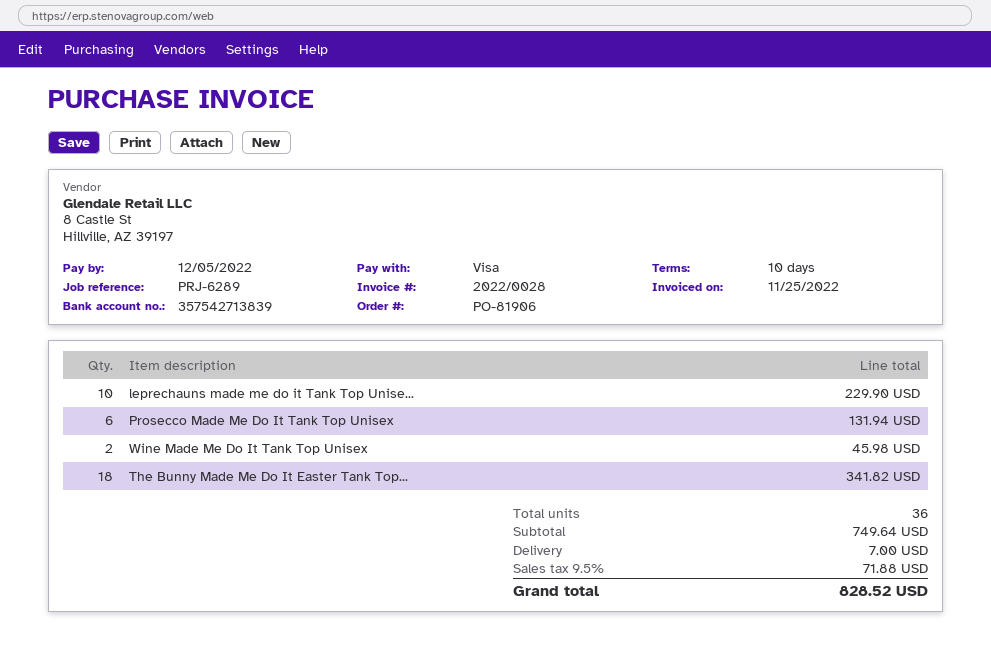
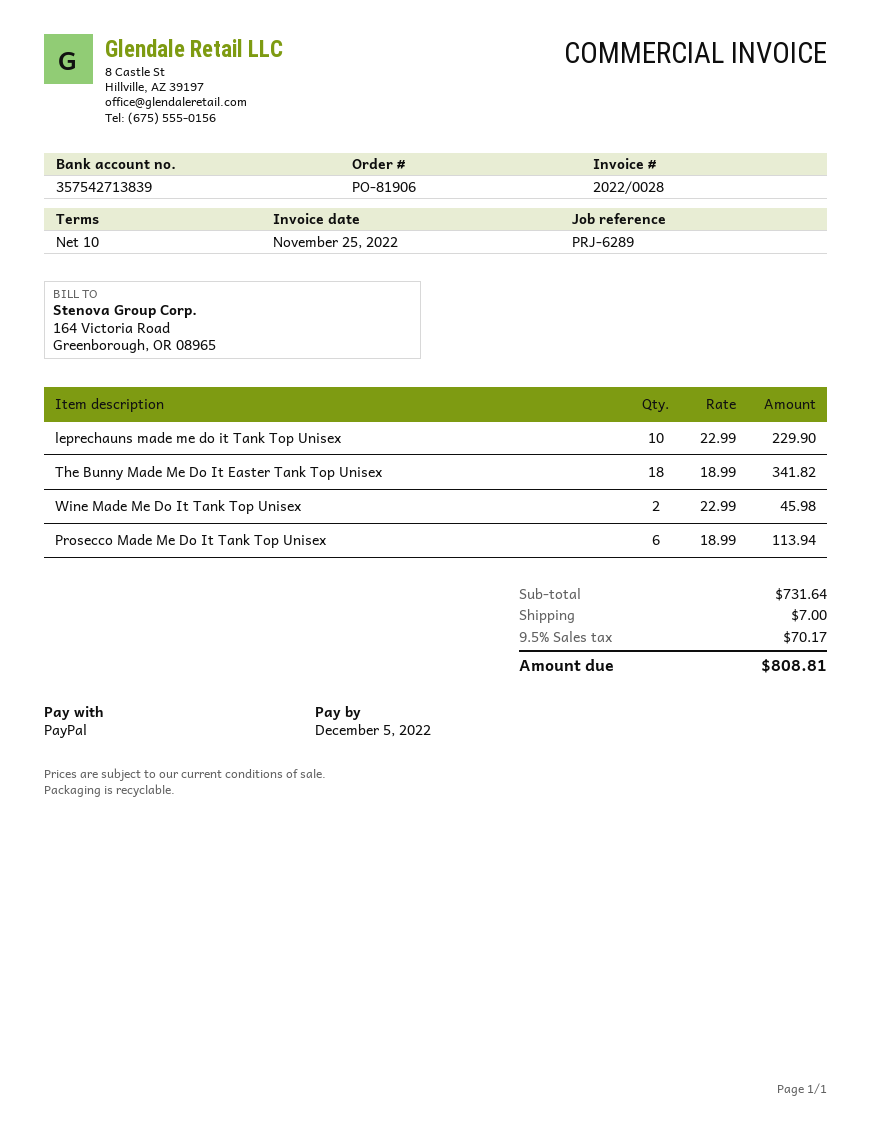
payment method: Visa -> PayPal
Prosecco Made Me Do It Tank Top Unisex: 6 for 131.94 -> 6 for 113.94
subtotal: 749.64 -> 731.64
tax: 9.5% = 71.88 -> 9.5% = 70.17
total: 828.52 -> 808.81

